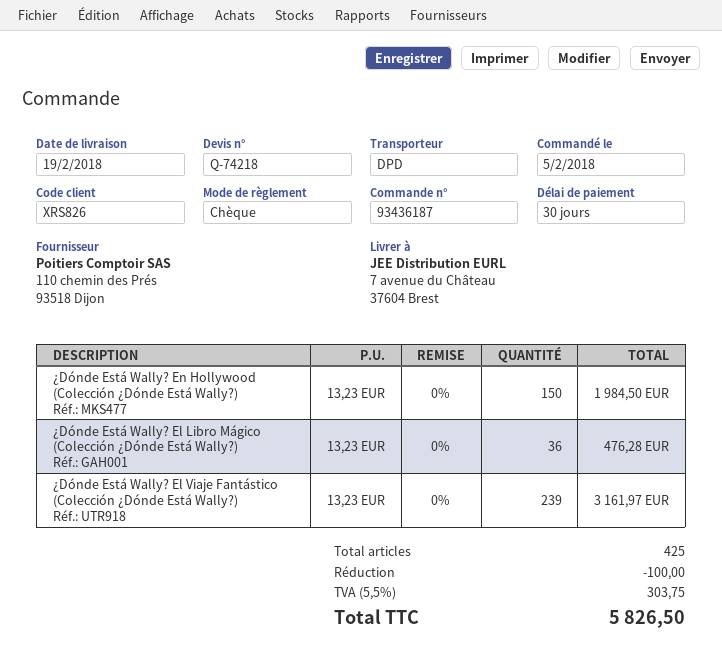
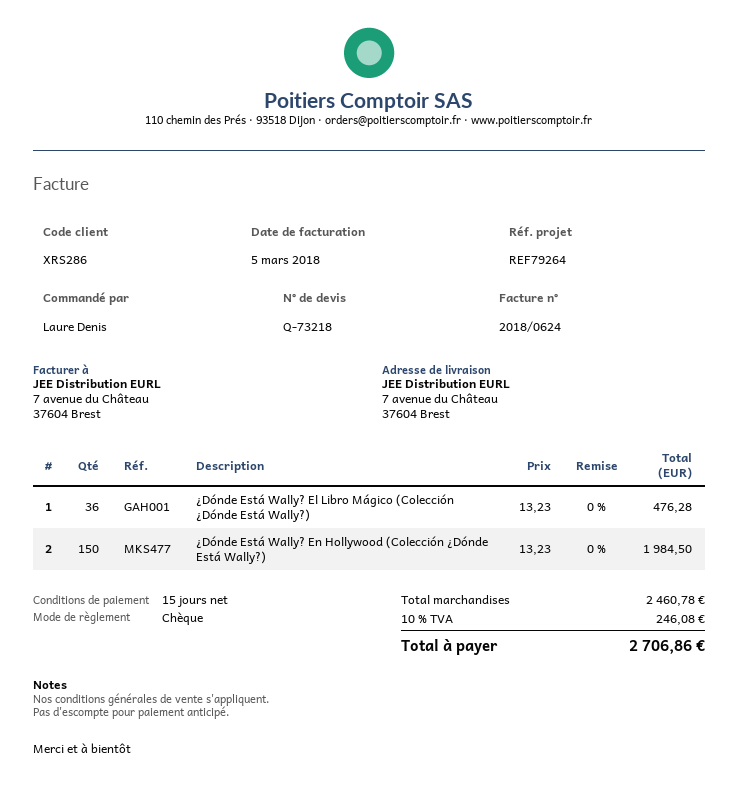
quote number: Q-74218 -> Q-73218
payment terms: 30 days -> 15 days
customer number: XRS826 -> XRS286
¿Dónde Está Wally? El Viaje Fantástico (Colección ¿Dónde Está Wally?): 239 x 13.23 = 3161.97 -> none
discount: 100.00 -> none
tax: 5.5% = 303.75 -> 10% = 246.08
total: 5826.50 -> 2706.86

